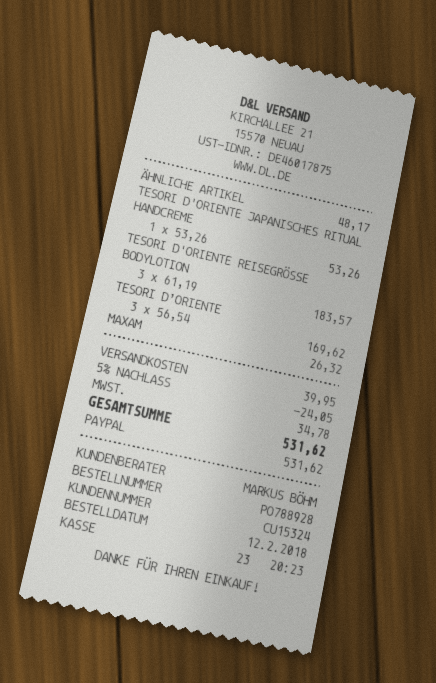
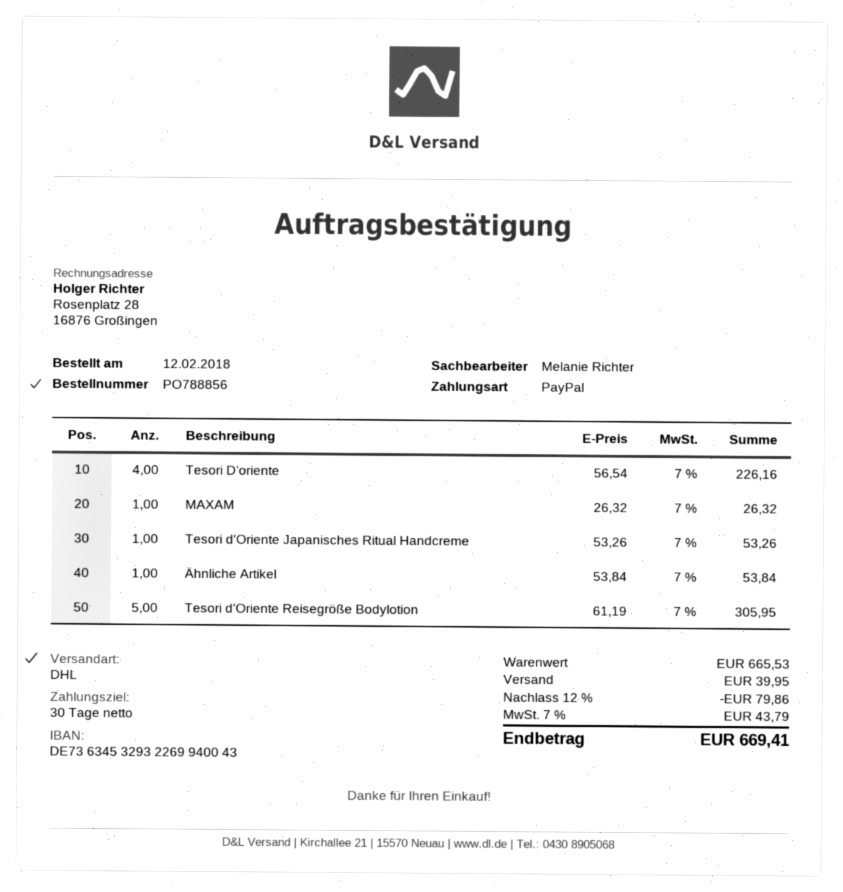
order number: PO788928 -> PO788856
sales rep: MARKUS BÖHM -> Melanie Richter
ÄHNLICHE ARTIKEL: 1 x 48.17 = 48.17 -> 1 x 53.84 = 53.84
TESORI D'ORIENTE REISEGRÖSSE BODYLOTION: 3 x 61.19 = 183.57 -> 5 x 61.19 = 305.95
TESORI D’ORIENTE: 3 x 56.54 = 169.62 -> 4 x 56.54 = 226.16
discount: 5% = 24.05 -> 12% = 79.86
tax: 34.78 -> 43.79
total: 531.62 -> 669.41

